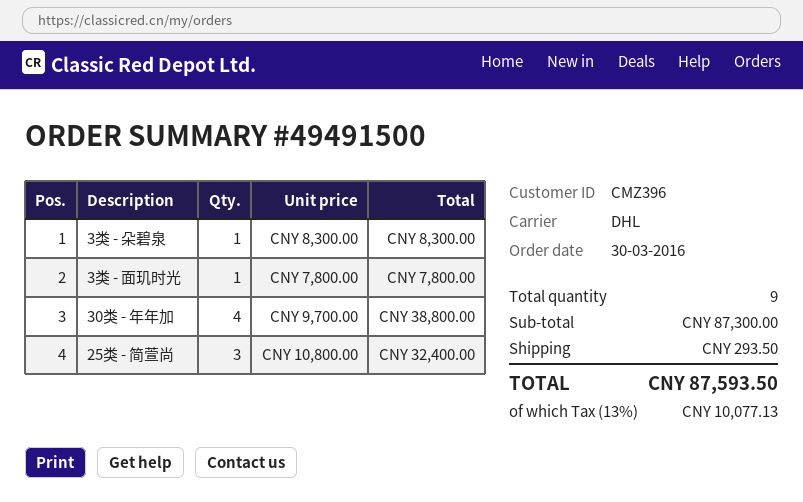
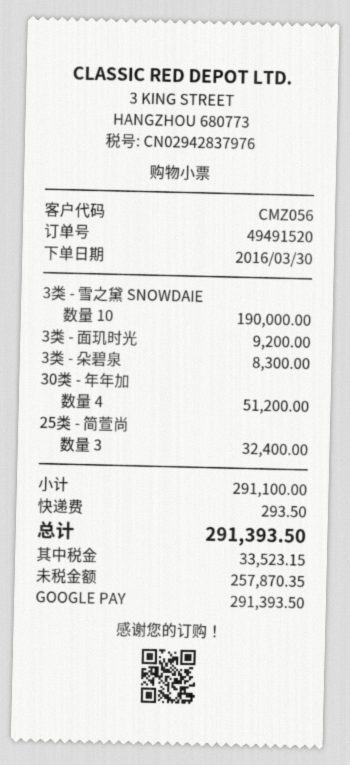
order number: 49491500 -> 49491520
customer number: CMZ396 -> CMZ056
3类 - 面玑时光: 1 for 7800.00 -> 1 for 9200.00
30类 - 年年加: 4 for 38800.00 -> 4 for 51200.00
3类 - 雪之黛 SNOWDAIE: none -> 10 for 190000.00
subtotal: 87300.00 -> 291100.00
tax: 10077.13 -> 33523.15
total: 87593.50 -> 291393.50

